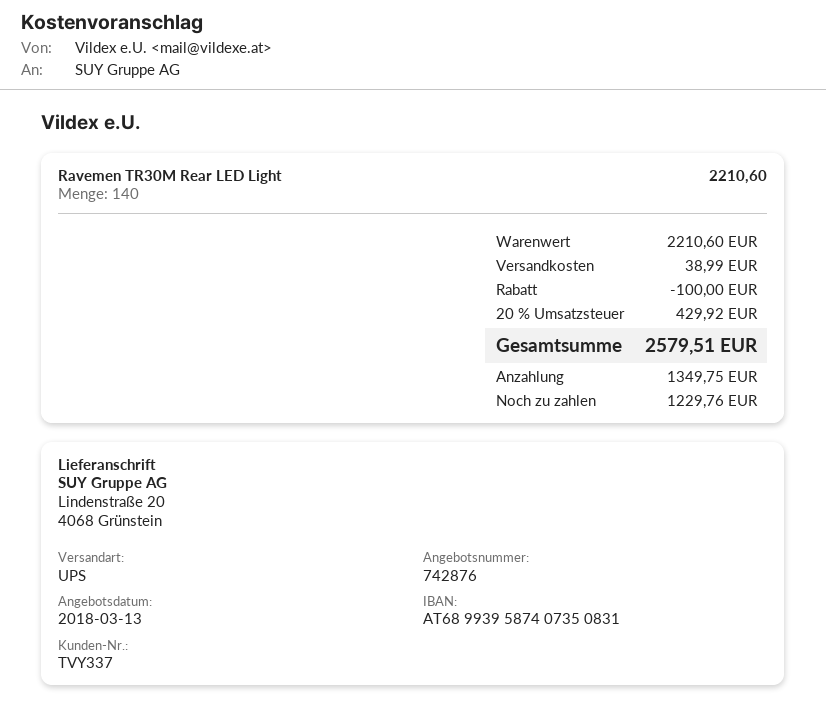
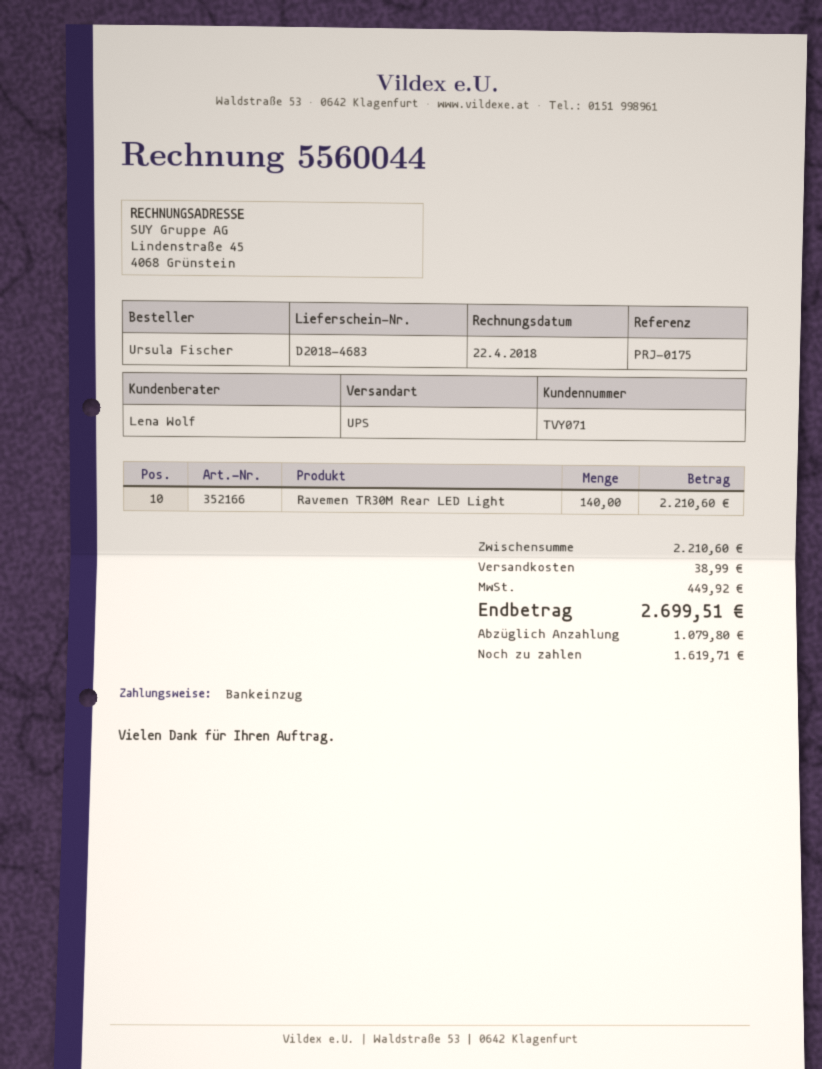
customer number: TVY337 -> TVY071
discount: 100.00 -> none
tax: 429.92 -> 449.92
total: 2579.51 -> 2699.51
deposit: 1349.75 -> 1079.80
balance: 1229.76 -> 1619.71

